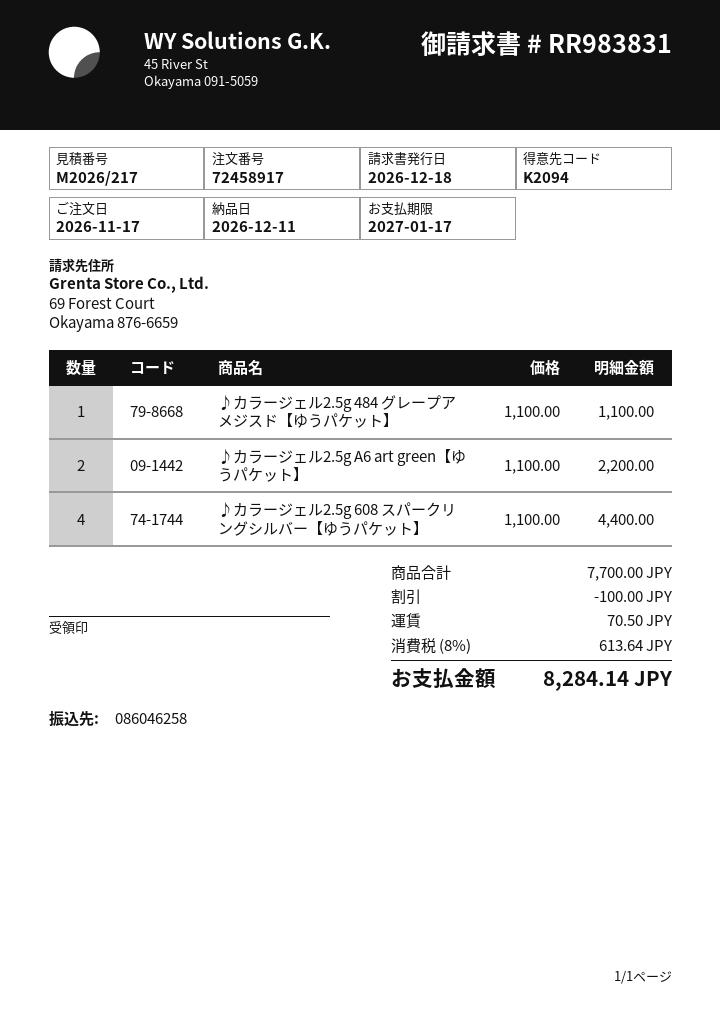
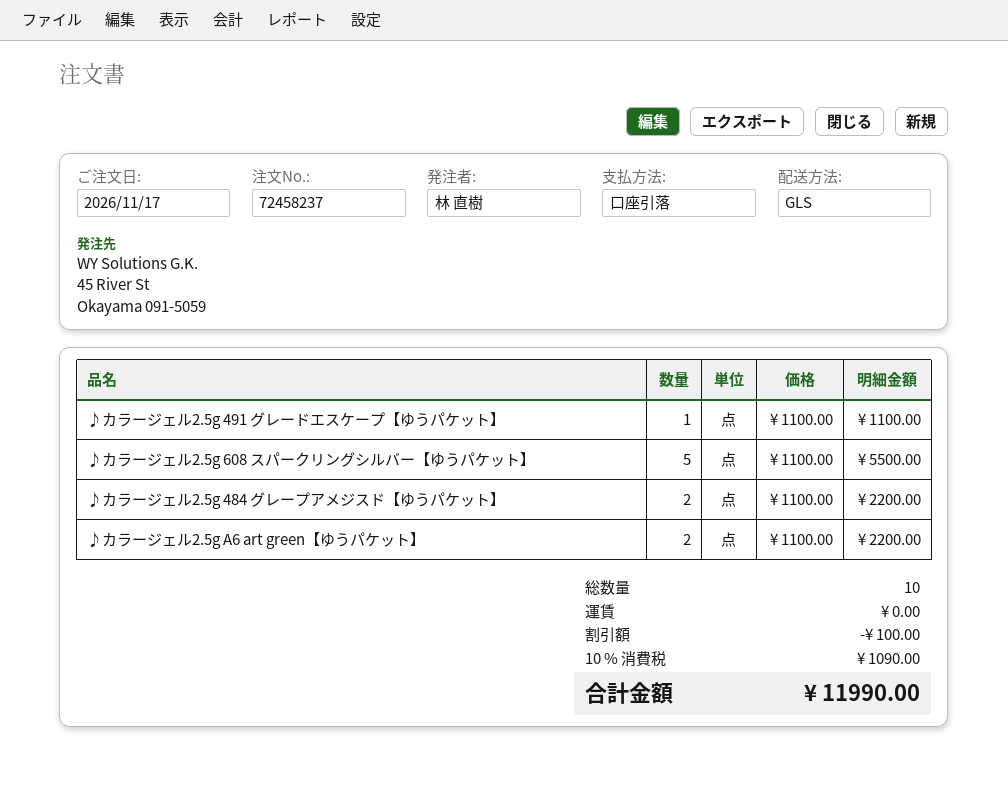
order number: 72458917 -> 72458237
♪カラージェル2.5g 484 グレープアメジスド【ゆうパケット】: 1 x 1100.00 = 1100.00 -> 2 x 1100.00 = 2200.00
♪カラージェル2.5g 608 スパークリングシルバー【ゆうパケット】: 4 x 1100.00 = 4400.00 -> 5 x 1100.00 = 5500.00
♪カラージェル2.5g 491 グレードエスケープ【ゆうパケット】: none -> 1 x 1100.00 = 1100.00
shipping: 70.50 -> 0.00
tax: 8% = 613.64 -> 10% = 1090.00
total: 8284.14 -> 11990.00

